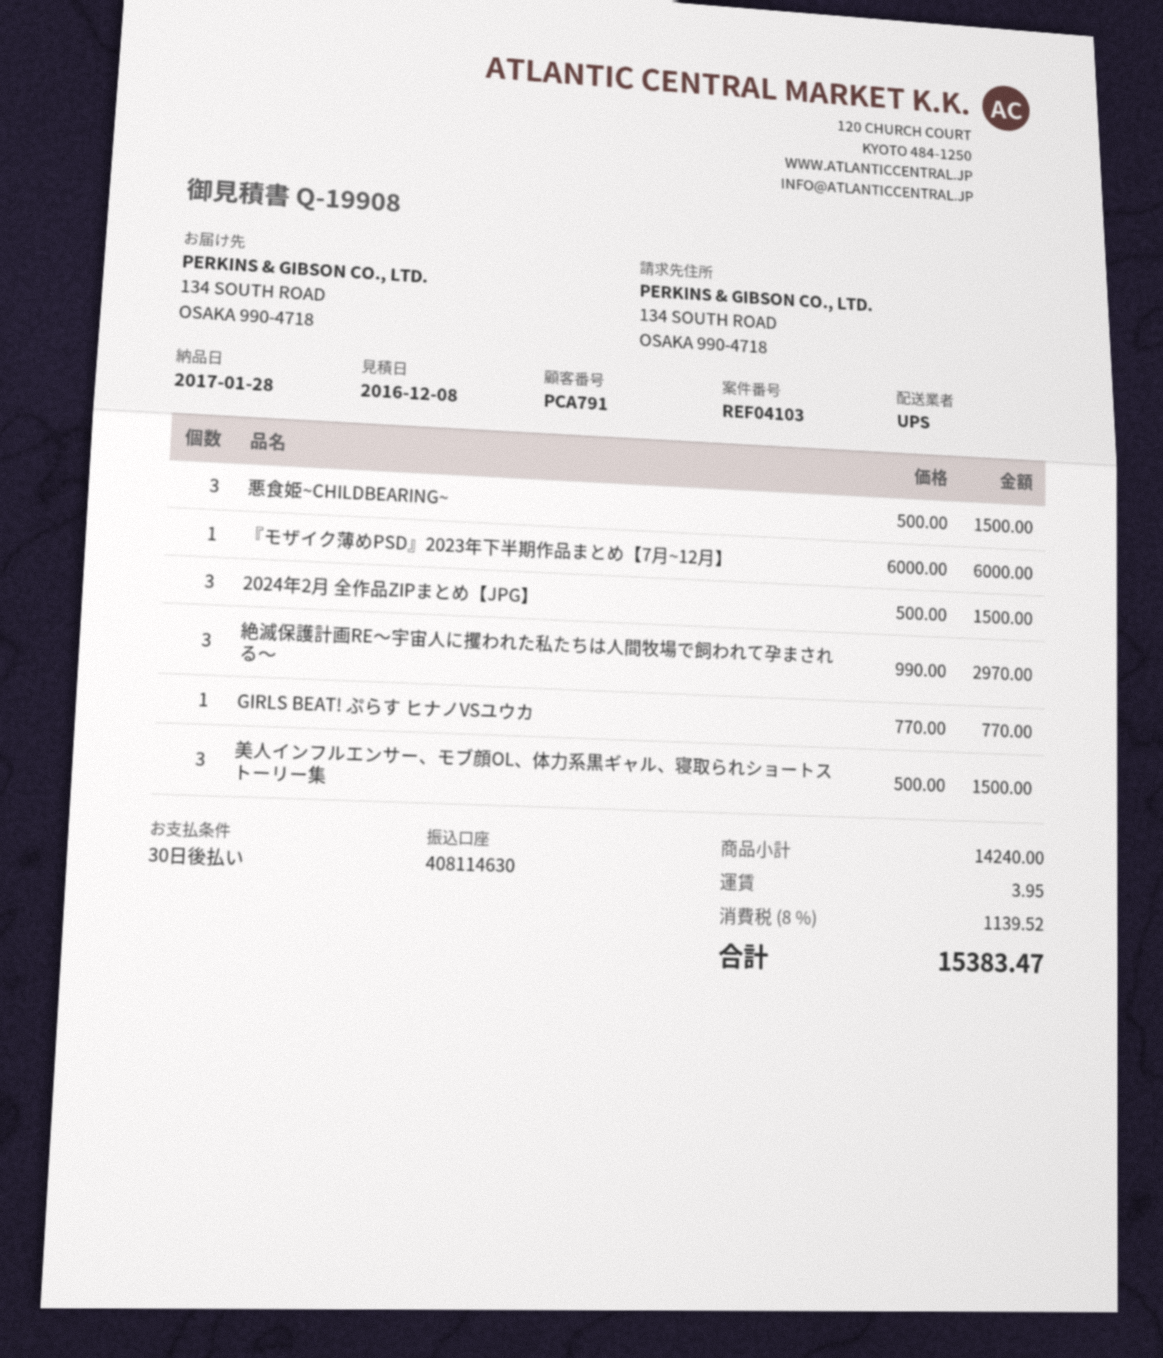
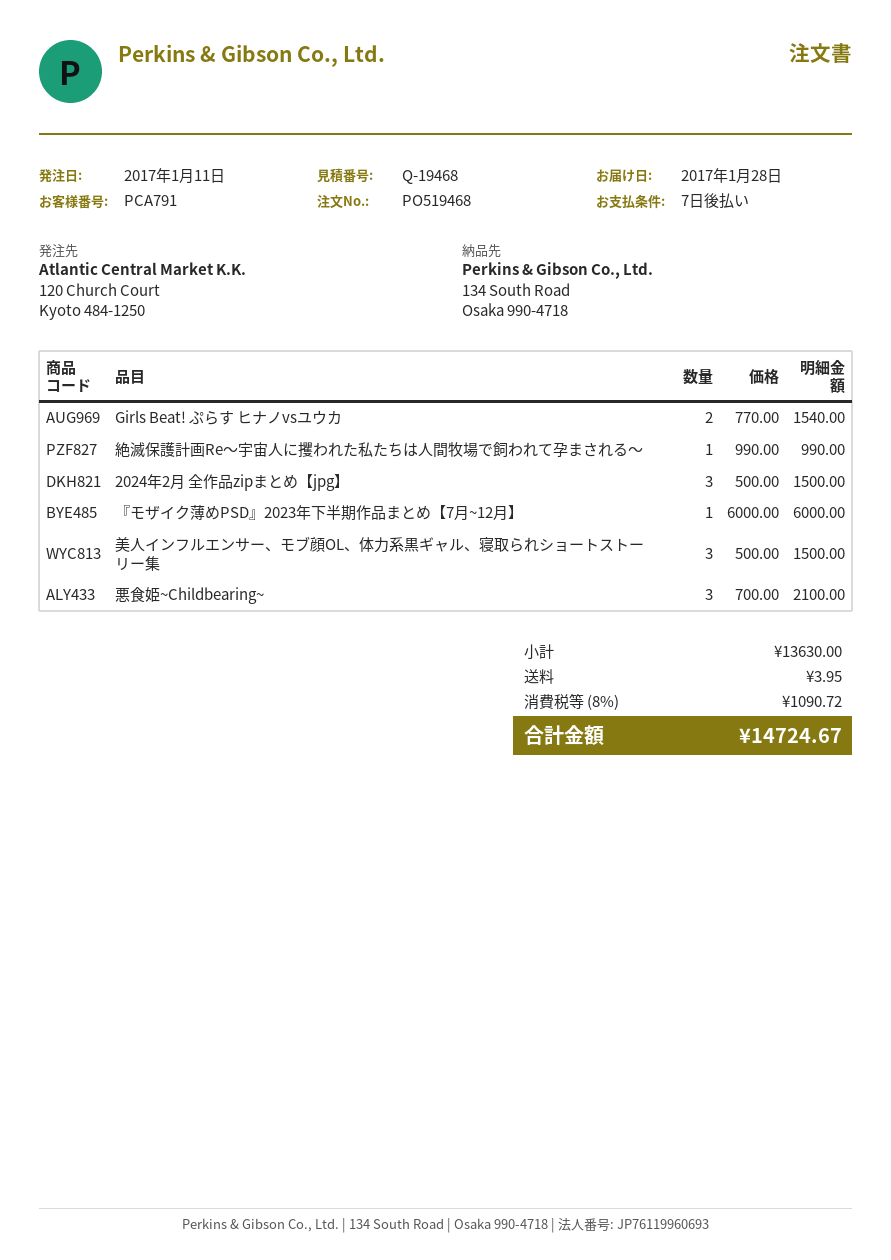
quote number: Q-19908 -> Q-19468
payment terms: 30 days -> 7 days
悪食姫~CHILDBEARING~: 3 x 500.00 = 1500.00 -> 3 x 700.00 = 2100.00
絶滅保護計画RE〜宇宙人に攫われた私たちは人間牧場で飼われて孕まされる〜: 3 x 990.00 = 2970.00 -> 1 x 990.00 = 990.00
GIRLS BEAT! ぷらす ヒナノVSユウカ: 1 x 770.00 = 770.00 -> 2 x 770.00 = 1540.00
subtotal: 14240.00 -> 13630.00
tax: 8% = 1139.52 -> 8% = 1090.72
total: 15383.47 -> 14724.67

